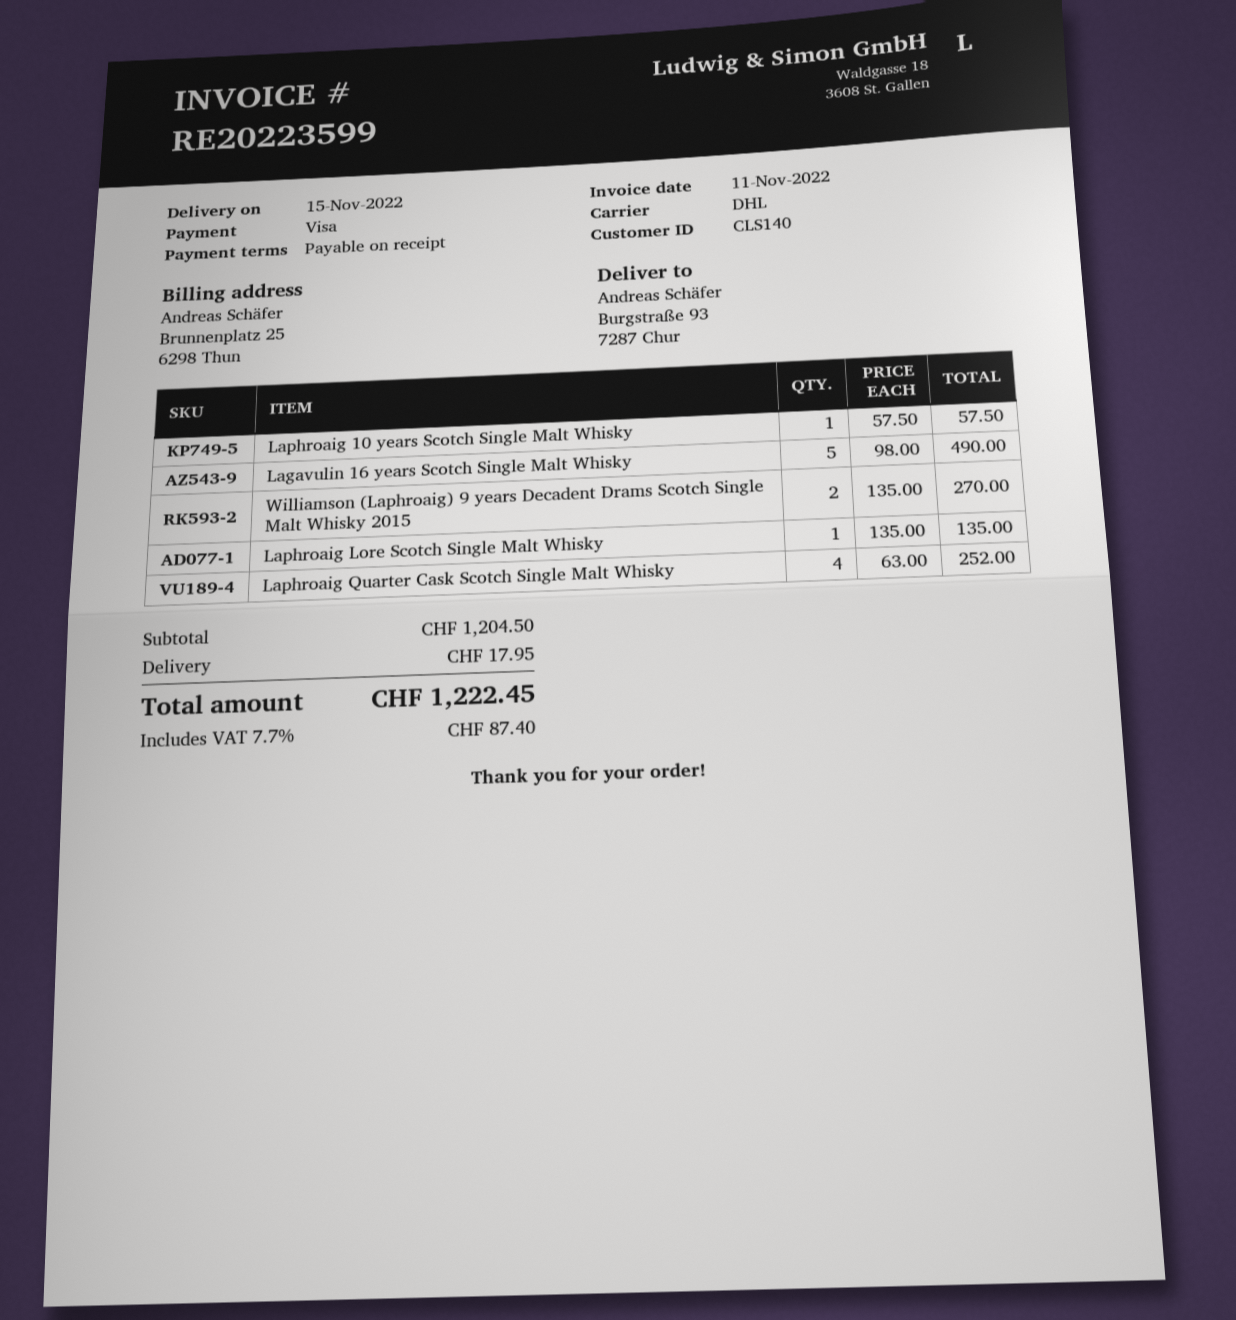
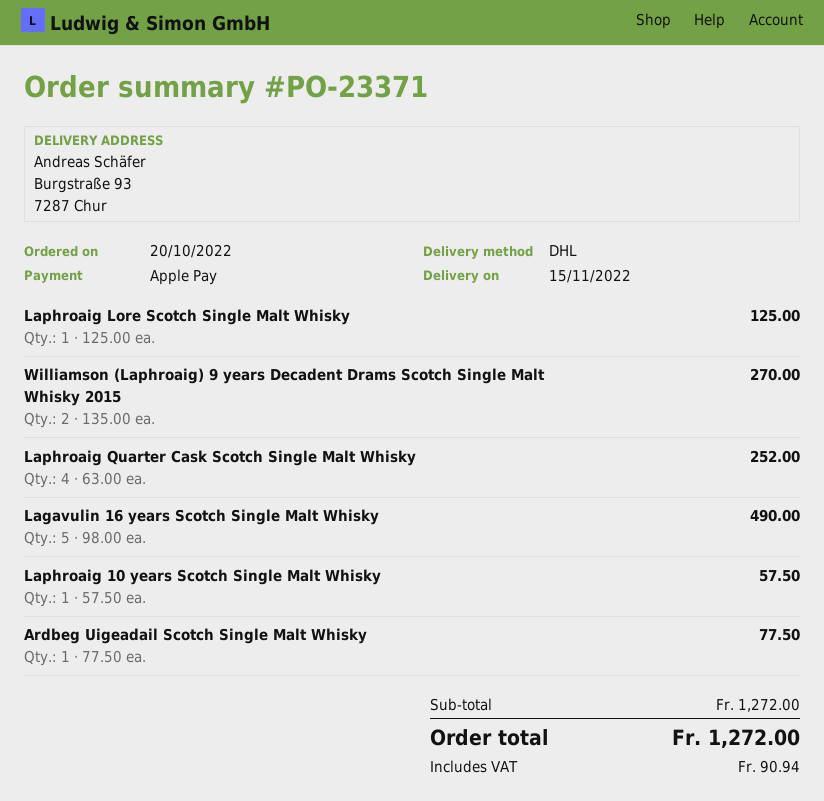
payment method: Visa -> Apple Pay
Laphroaig Lore Scotch Single Malt Whisky: 1 x 135.00 = 135.00 -> 1 x 125.00 = 125.00
Ardbeg Uigeadail Scotch Single Malt Whisky: none -> 1 x 77.50 = 77.50
subtotal: 1204.50 -> 1272.00
shipping: 17.95 -> none
tax: 87.40 -> 90.94
total: 1222.45 -> 1272.00

